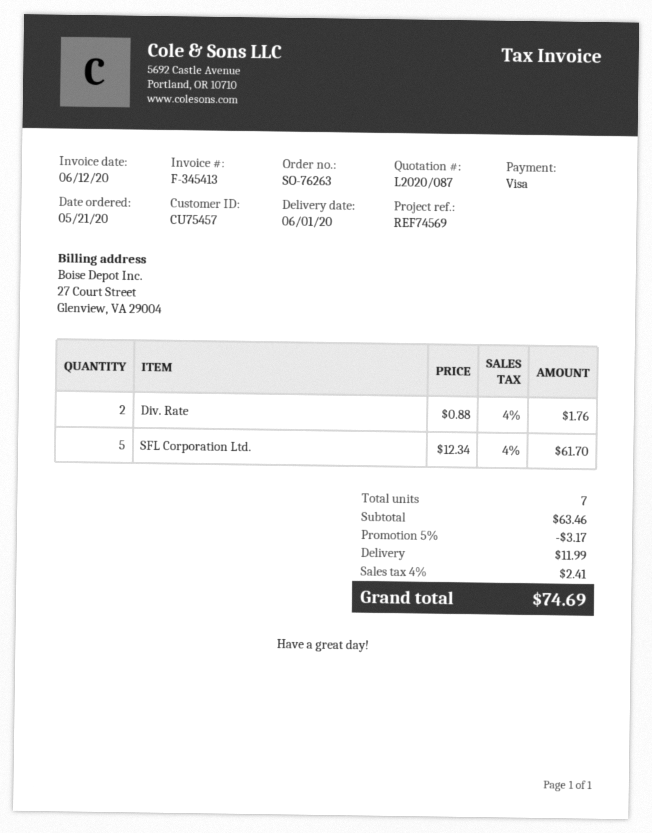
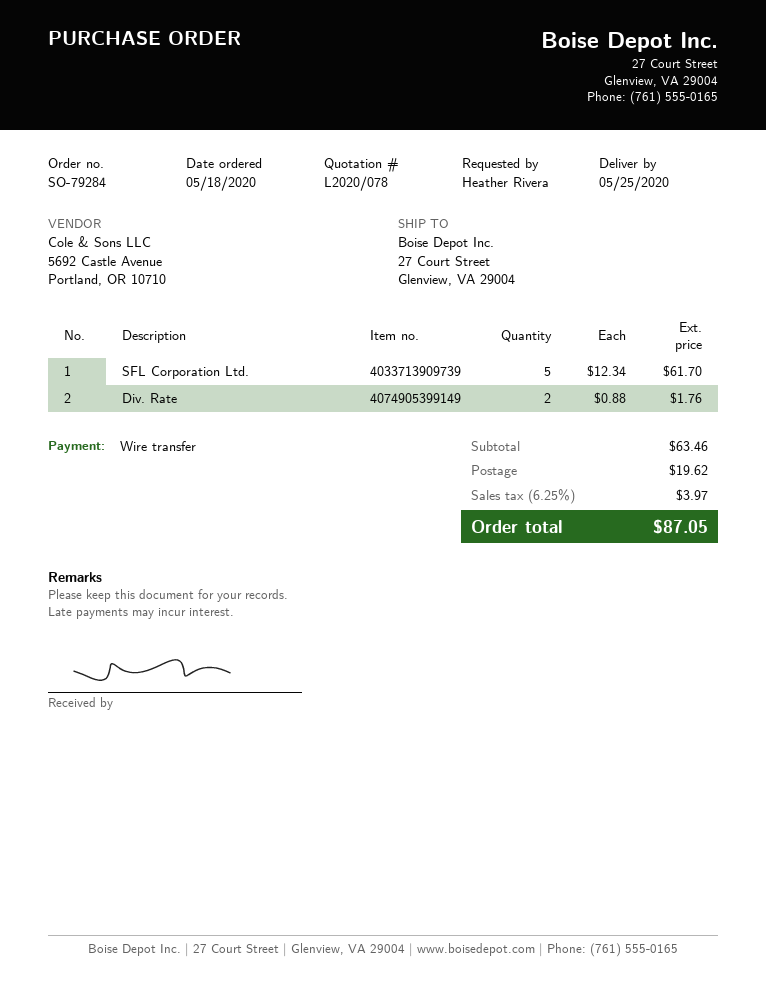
quote number: L2020/087 -> L2020/078
order number: SO-76263 -> SO-79284
order date: 2020-05-21 -> 2020-05-18
delivery date: 2020-06-01 -> 2020-05-25
payment method: Visa -> bank transfer
discount: 5% = 3.17 -> none
shipping: 11.99 -> 19.62
tax: 4% = 2.41 -> 6.25% = 3.97
total: 74.69 -> 87.05

